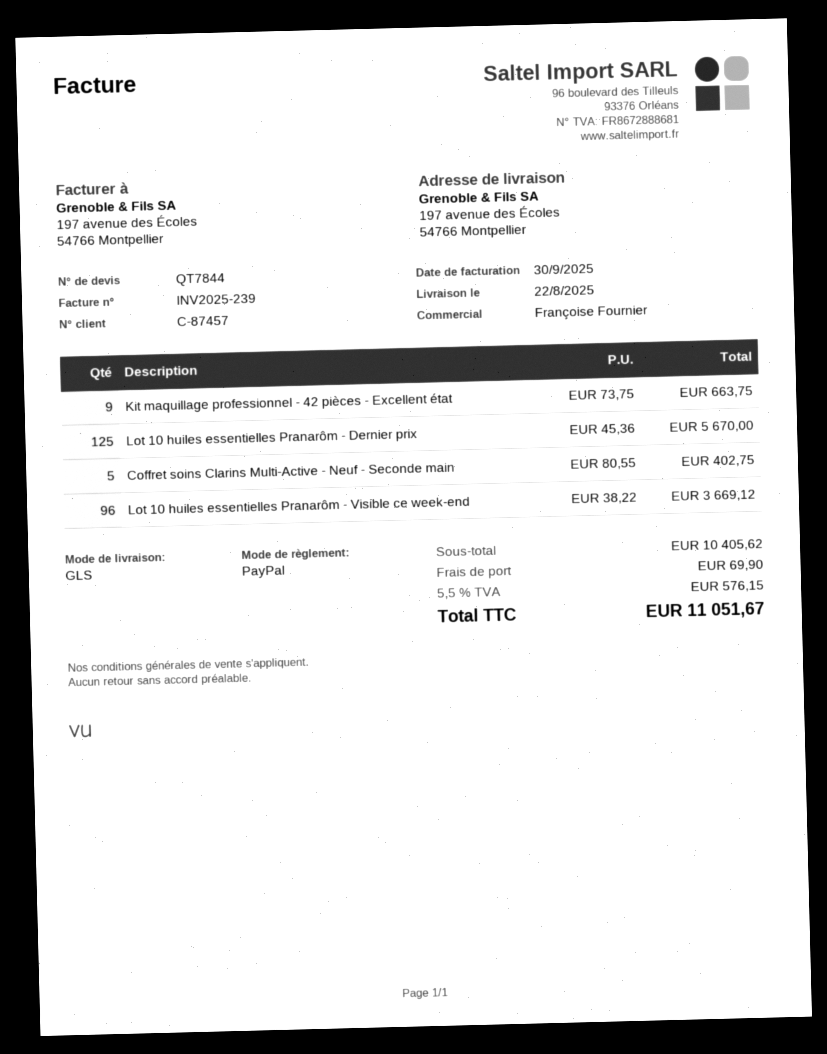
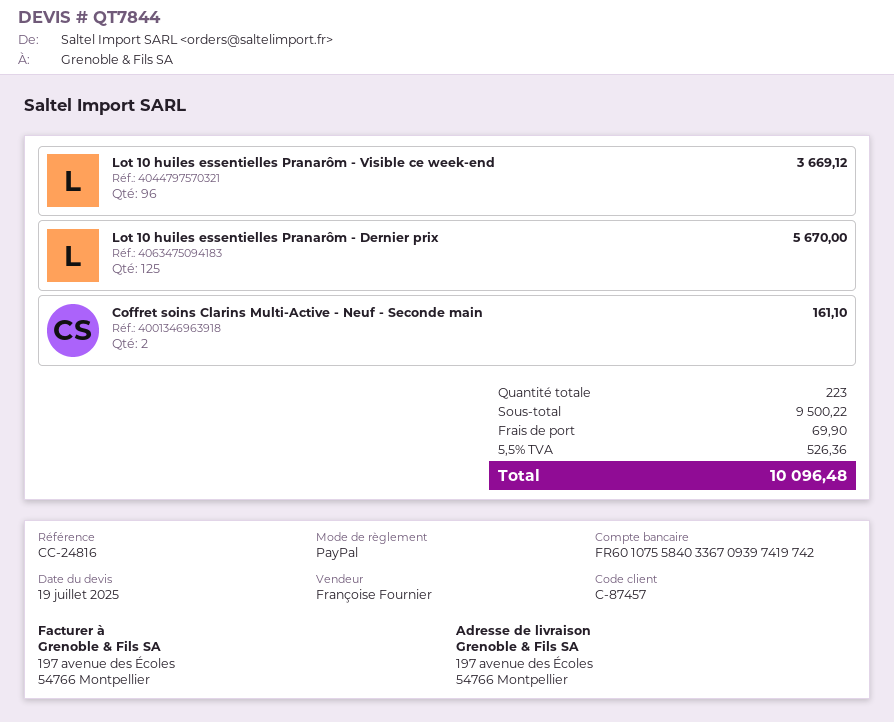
Kit maquillage professionnel - 42 pièces - Excellent état: 9 for 663.75 -> none
Coffret soins Clarins Multi-Active - Neuf - Seconde main: 5 for 402.75 -> 2 for 161.10
subtotal: 10405.62 -> 9500.22
tax: 5.5% = 576.15 -> 5.5% = 526.36
total: 11051.67 -> 10096.48

